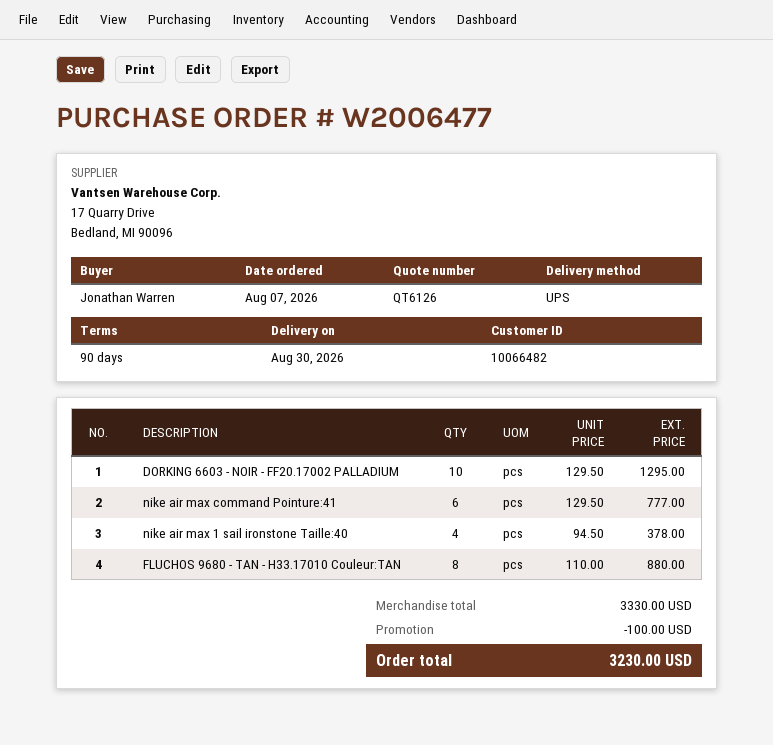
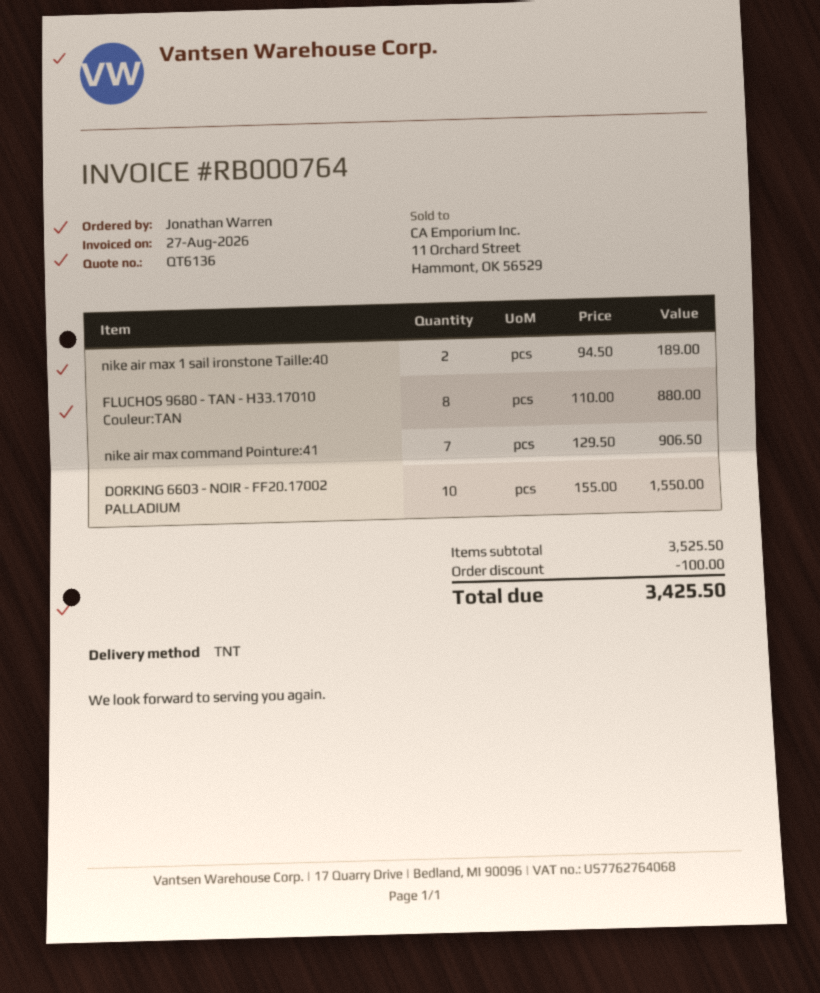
quote number: QT6126 -> QT6136
shipping method: UPS -> TNT
DORKING 6603 - NOIR - FF20.17002 PALLADIUM: 10 x 129.50 = 1295.00 -> 10 x 155.00 = 1550.00
nike air max command Pointure:41: 6 x 129.50 = 777.00 -> 7 x 129.50 = 906.50
nike air max 1 sail ironstone Taille:40: 4 x 94.50 = 378.00 -> 2 x 94.50 = 189.00
subtotal: 3330.00 -> 3525.50
total: 3230.00 -> 3425.50

